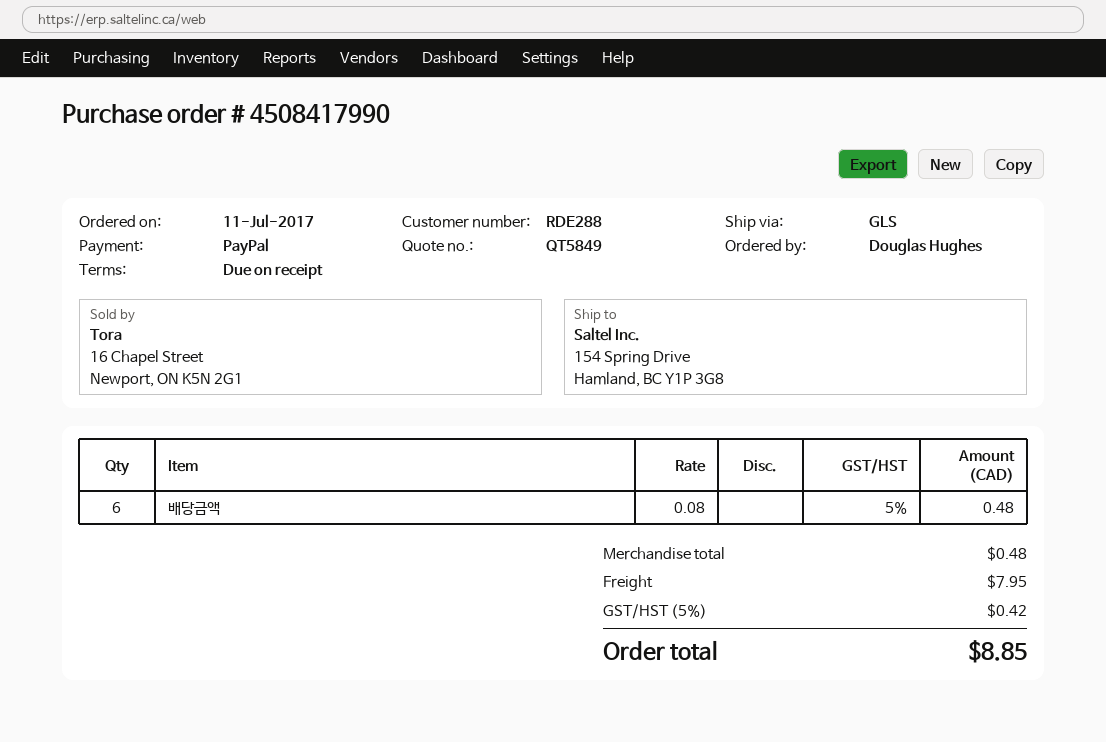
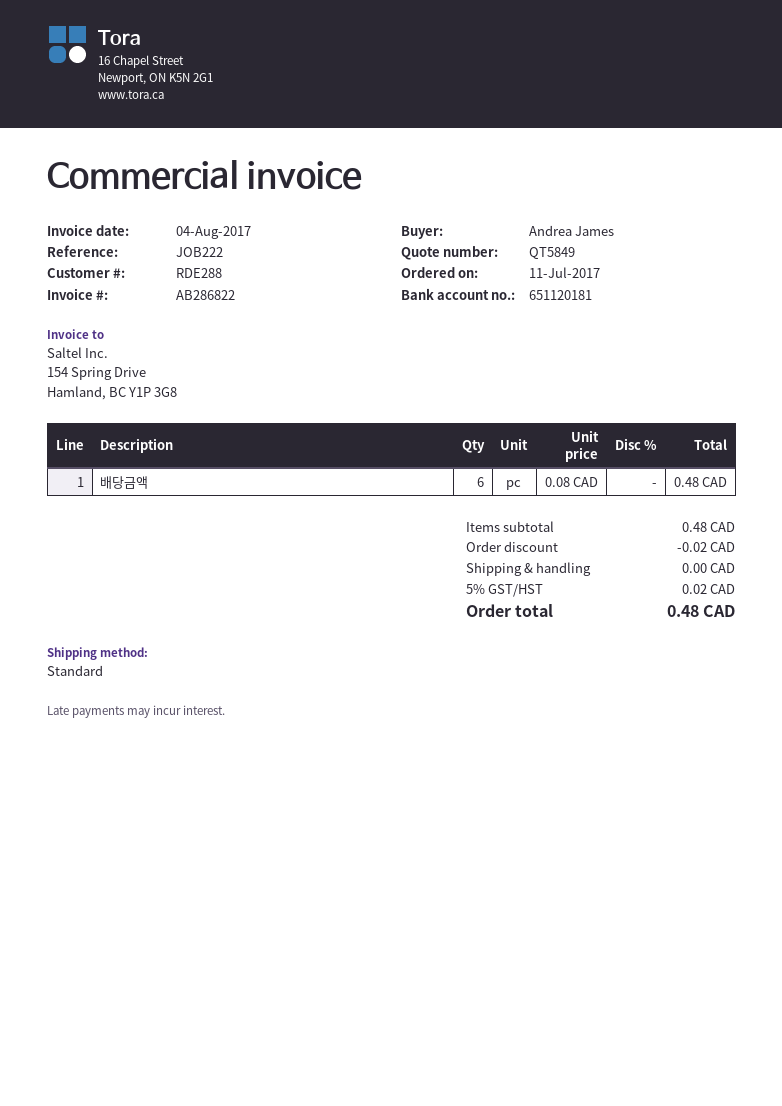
ordered by: Douglas Hughes -> Andrea James
shipping method: GLS -> standard
discount: none -> 0.02
shipping: 7.95 -> 0.00
tax: 5% = 0.42 -> 5% = 0.02
total: 8.85 -> 0.48

